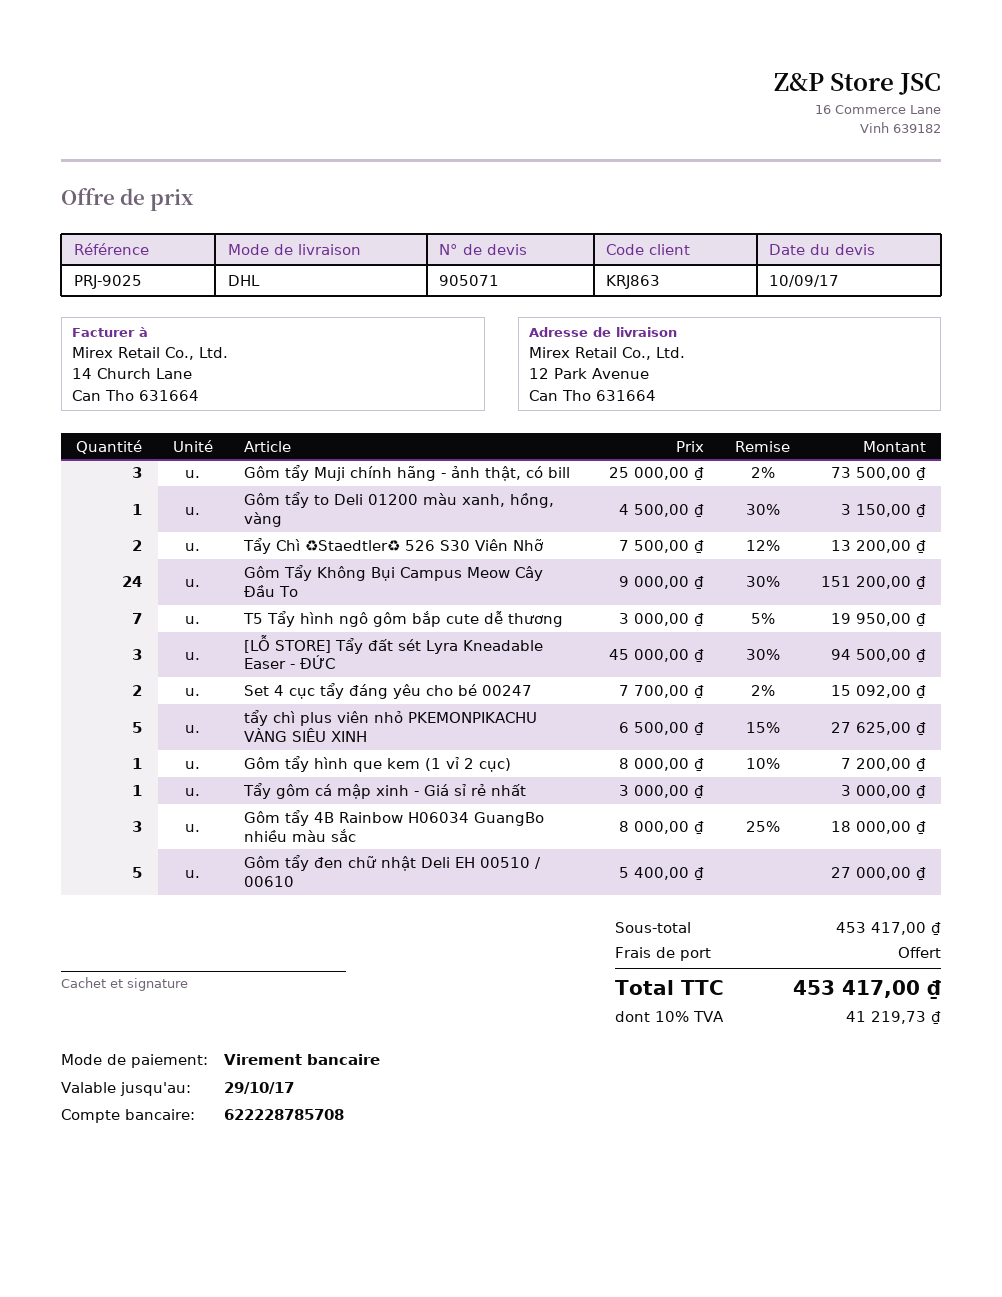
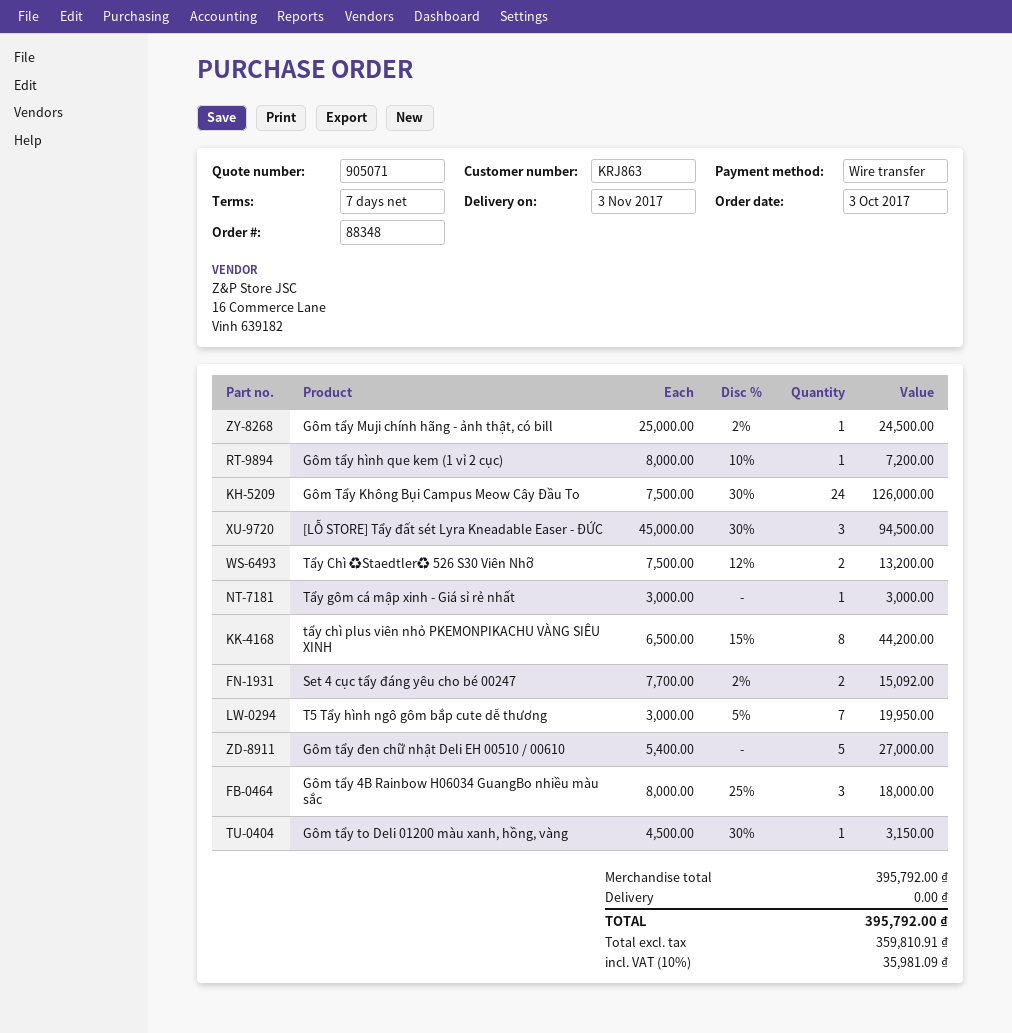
Gôm tẩy Muji chính hãng - ảnh thật, có bill: 3 x 25000.00 - 2% = 73500.00 -> 1 x 25000.00 - 2% = 24500.00
Gôm Tẩy Không Bụi Campus Meow Cây Đầu To: 24 x 9000.00 - 30% = 151200.00 -> 24 x 7500.00 - 30% = 126000.00
tẩy chì plus viên nhỏ PKEMONPIKACHU VÀNG SIÊU XINH: 5 x 6500.00 - 15% = 27625.00 -> 8 x 6500.00 - 15% = 44200.00
subtotal: 453417.00 -> 395792.00
tax: 10% = 41219.73 -> 10% = 35981.09
total: 453417.00 -> 395792.00

